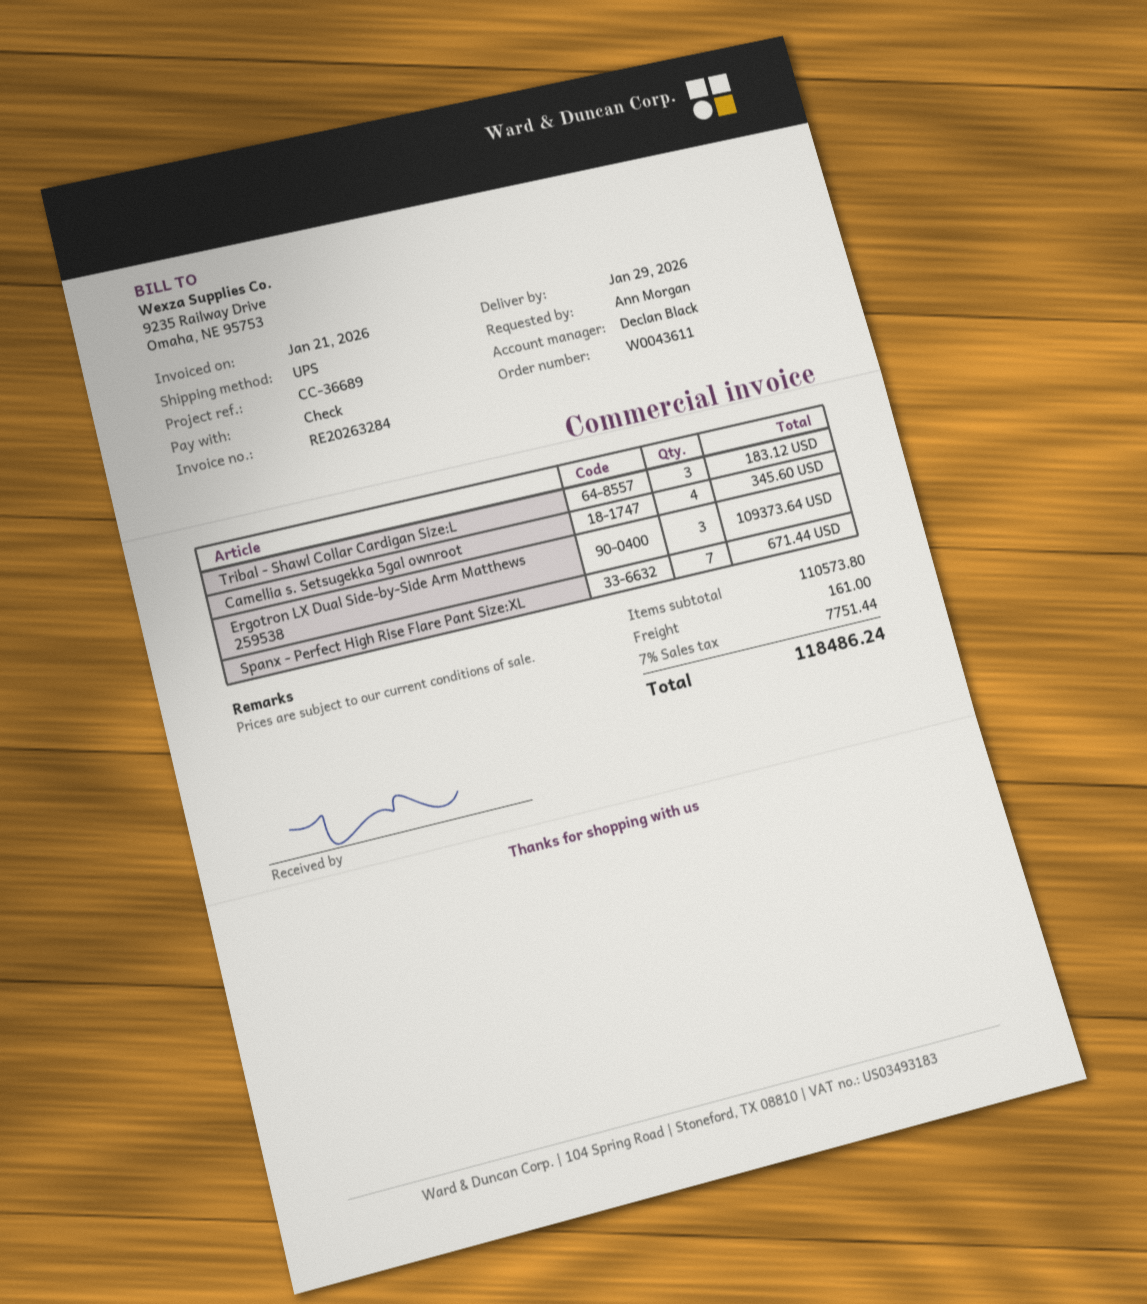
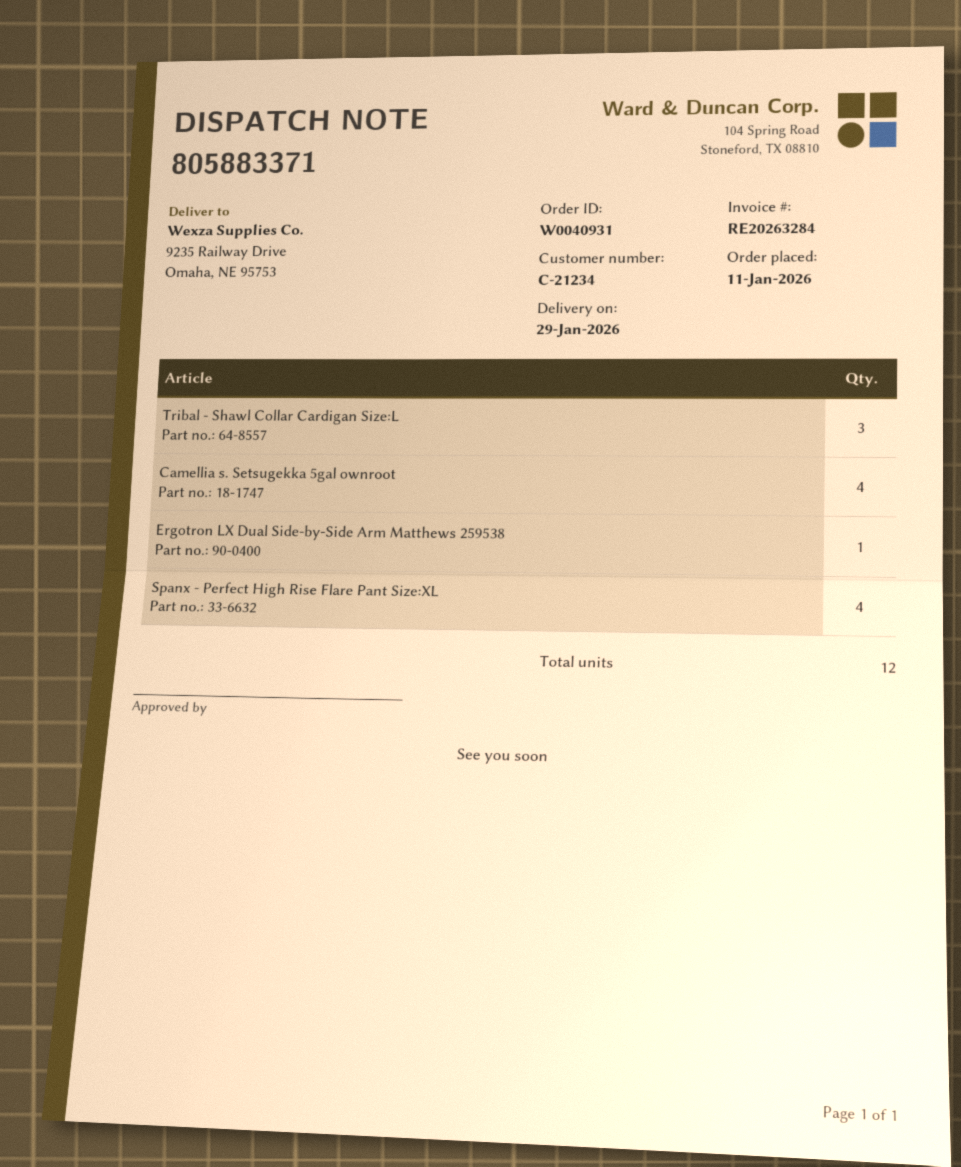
order number: W0043611 -> W0040931
Ergotron LX Dual Side-by-Side Arm Matthews 259538: 3 -> 1
Spanx - Perfect High Rise Flare Pant Size:XL: 7 -> 4

